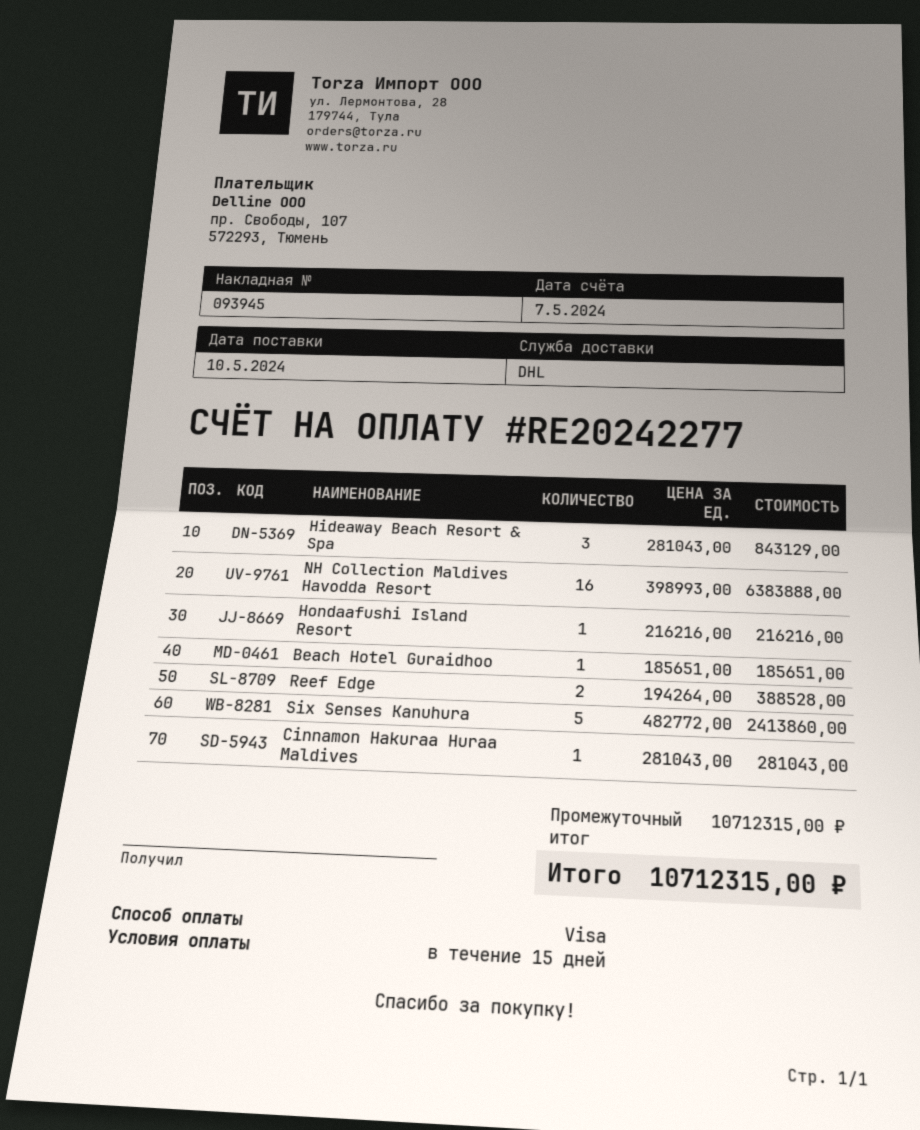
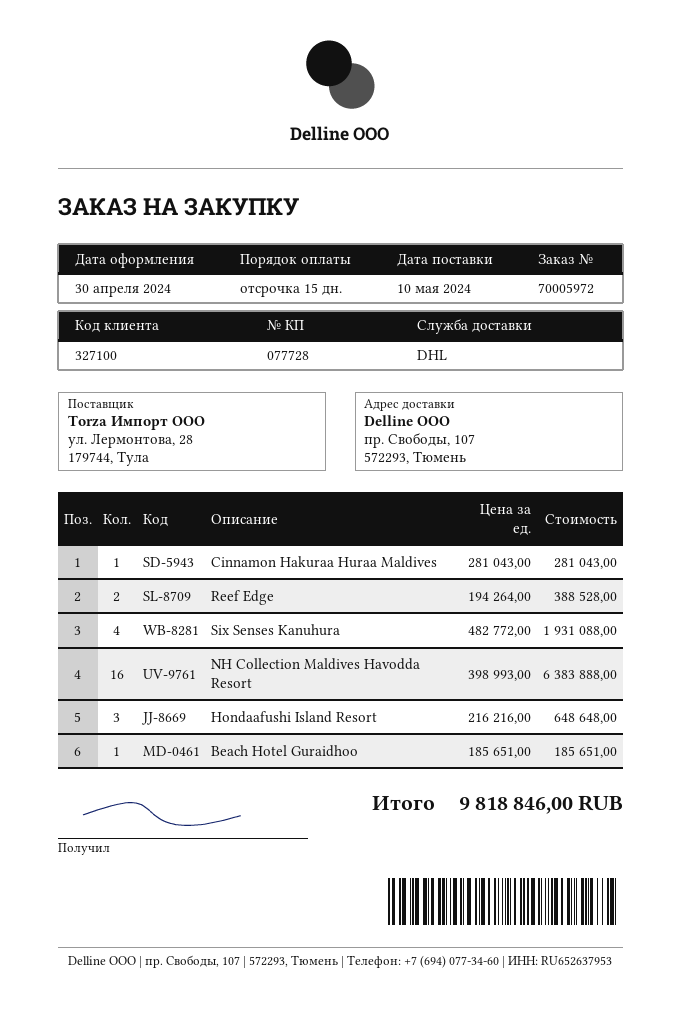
Hideaway Beach Resort & Spa: 3 x 281043.00 = 843129.00 -> none
Hondaafushi Island Resort: 1 x 216216.00 = 216216.00 -> 3 x 216216.00 = 648648.00
Six Senses Kanuhura: 5 x 482772.00 = 2413860.00 -> 4 x 482772.00 = 1931088.00
total: 10712315.00 -> 9818846.00

